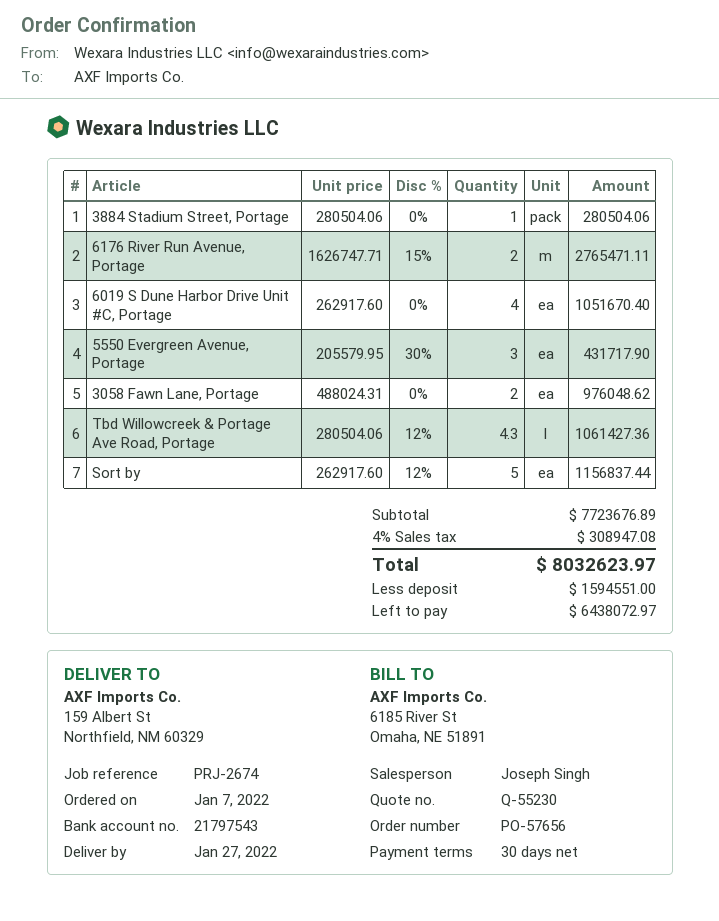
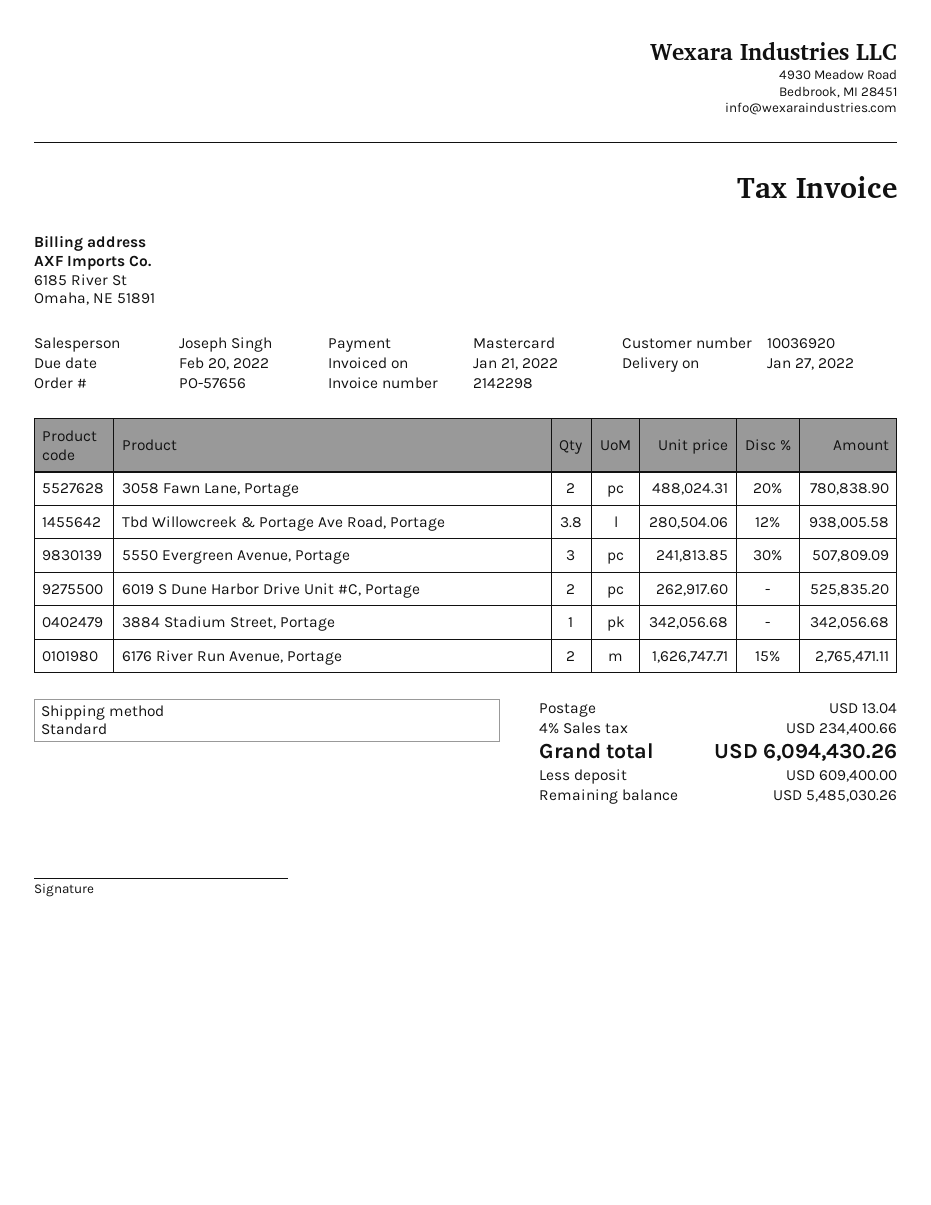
3884 Stadium Street, Portage: 1 x 280504.06 = 280504.06 -> 1 x 342056.68 = 342056.68
6019 S Dune Harbor Drive Unit #C, Portage: 4 x 262917.60 = 1051670.40 -> 2 x 262917.60 = 525835.20
5550 Evergreen Avenue, Portage: 3 x 205579.95 - 30% = 431717.90 -> 3 x 241813.85 - 30% = 507809.09
3058 Fawn Lane, Portage: 2 x 488024.31 = 976048.62 -> 2 x 488024.31 - 20% = 780838.90
Tbd Willowcreek & Portage Ave Road, Portage: 4.3 x 280504.06 - 12% = 1061427.36 -> 3.8 x 280504.06 - 12% = 938005.58
Sort by: 5 x 262917.60 - 12% = 1156837.44 -> none
shipping: none -> 13.04
tax: 4% = 308947.08 -> 4% = 234400.66
total: 8032623.97 -> 6094430.26
deposit: 1594551.00 -> 609400.00
balance: 6438072.97 -> 5485030.26

